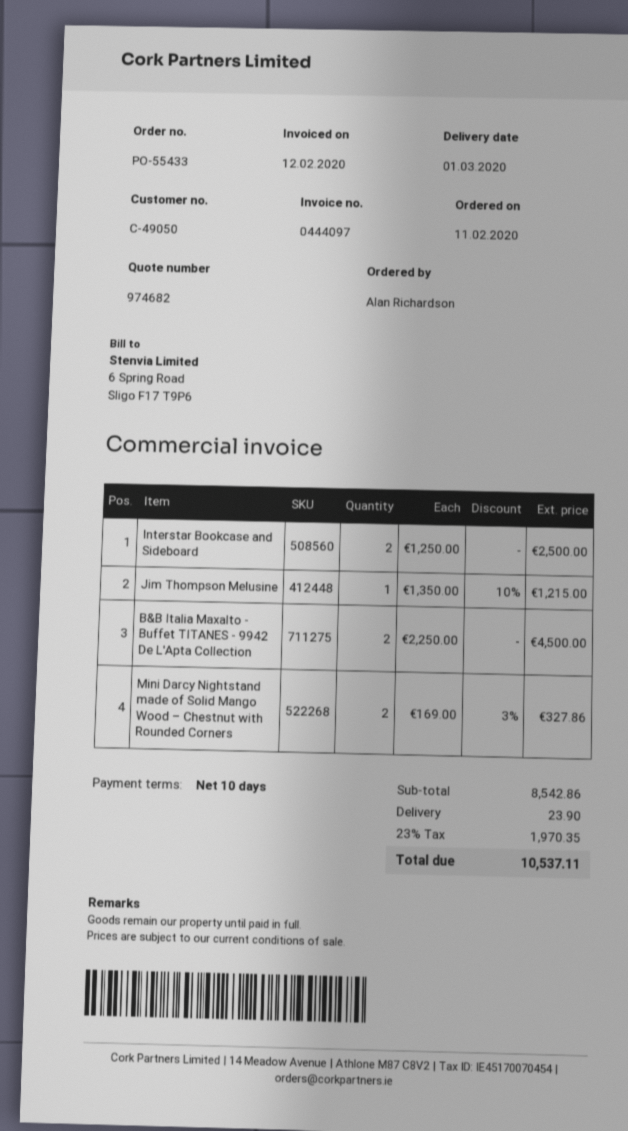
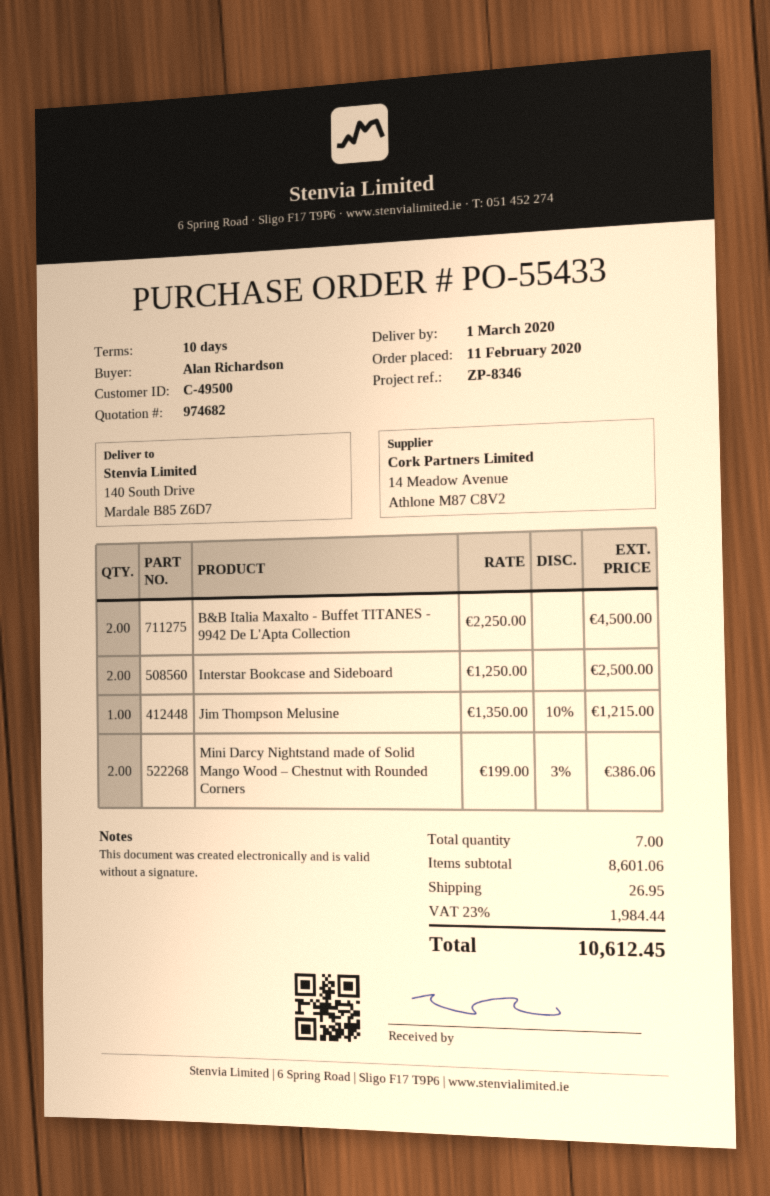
customer number: C-49050 -> C-49500
Mini Darcy Nightstand made of Solid Mango Wood – Chestnut with Rounded Corners: 2 x 169.00 - 3% = 327.86 -> 2 x 199.00 - 3% = 386.06
subtotal: 8542.86 -> 8601.06
shipping: 23.90 -> 26.95
tax: 23% = 1970.35 -> 23% = 1984.44
total: 10537.11 -> 10612.45

